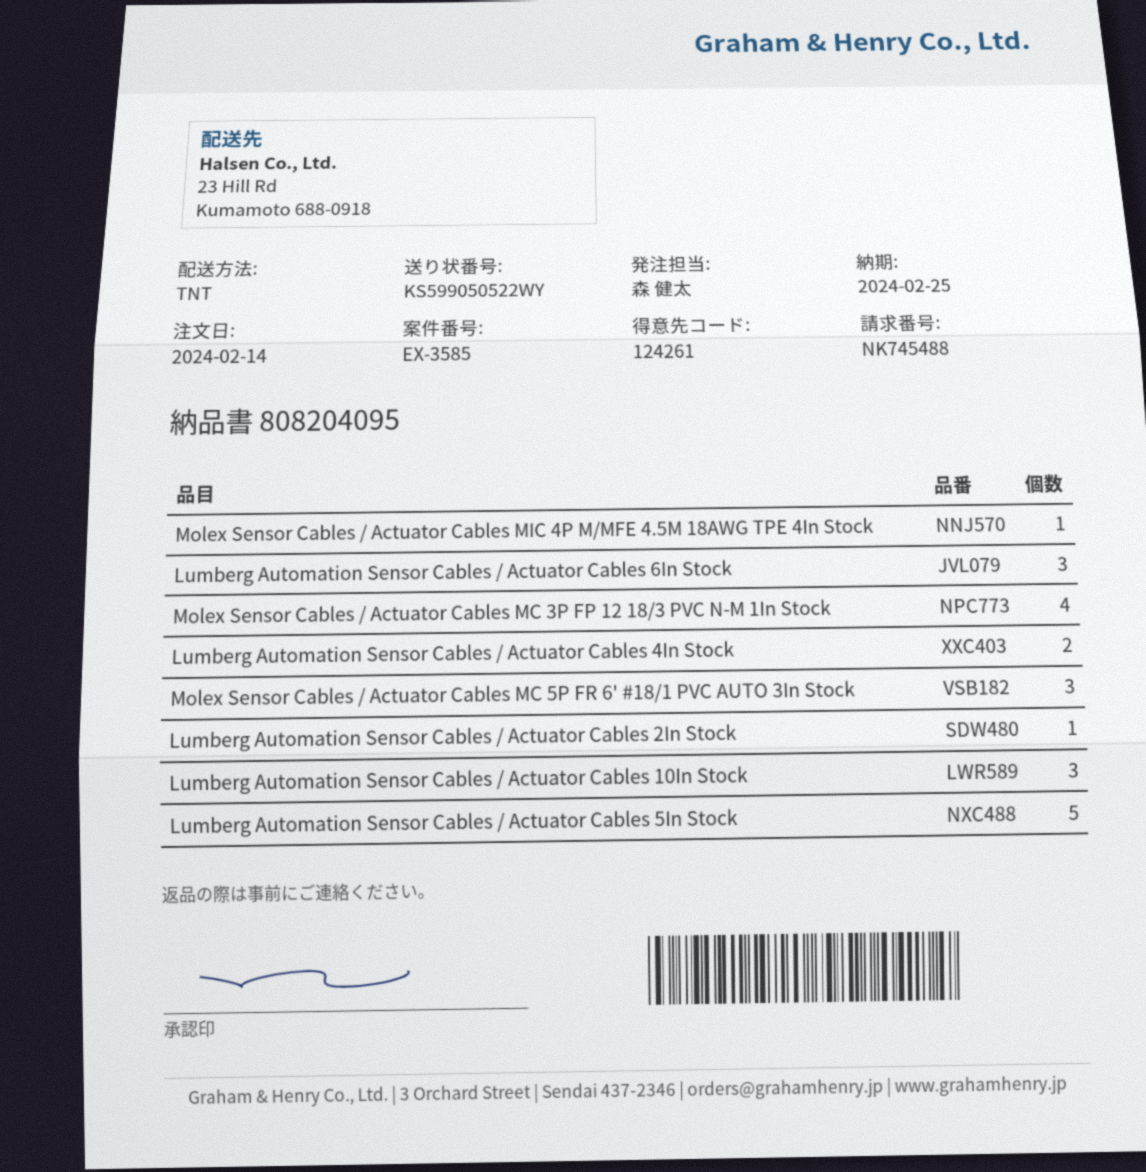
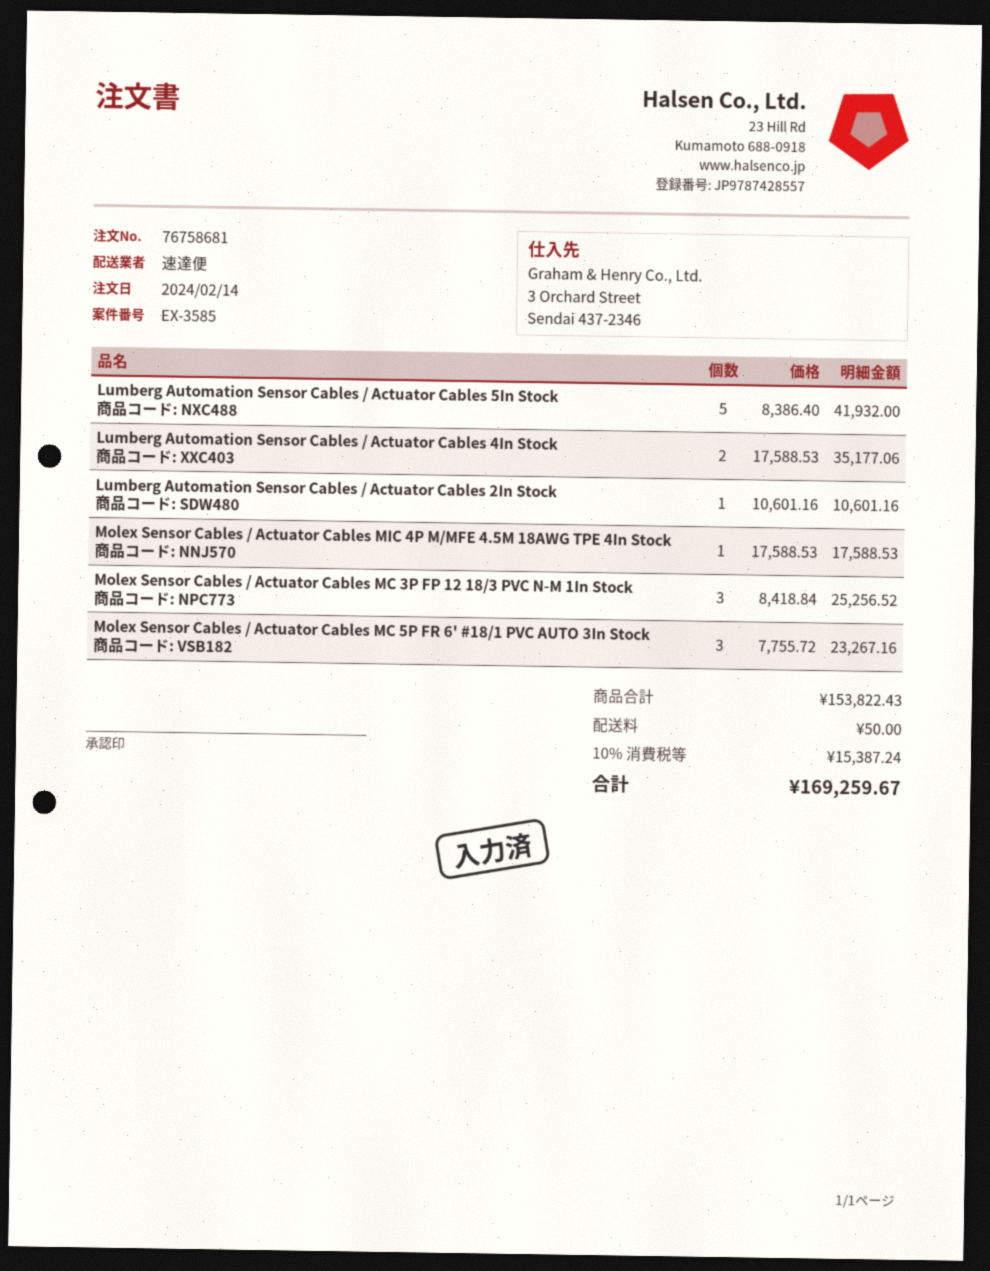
shipping method: TNT -> express
Lumberg Automation Sensor Cables / Actuator Cables 6In Stock: 3 -> none
Molex Sensor Cables / Actuator Cables MC 3P FP 12 18/3 PVC N-M 1In Stock: 4 -> 3
Lumberg Automation Sensor Cables / Actuator Cables 10In Stock: 3 -> none

